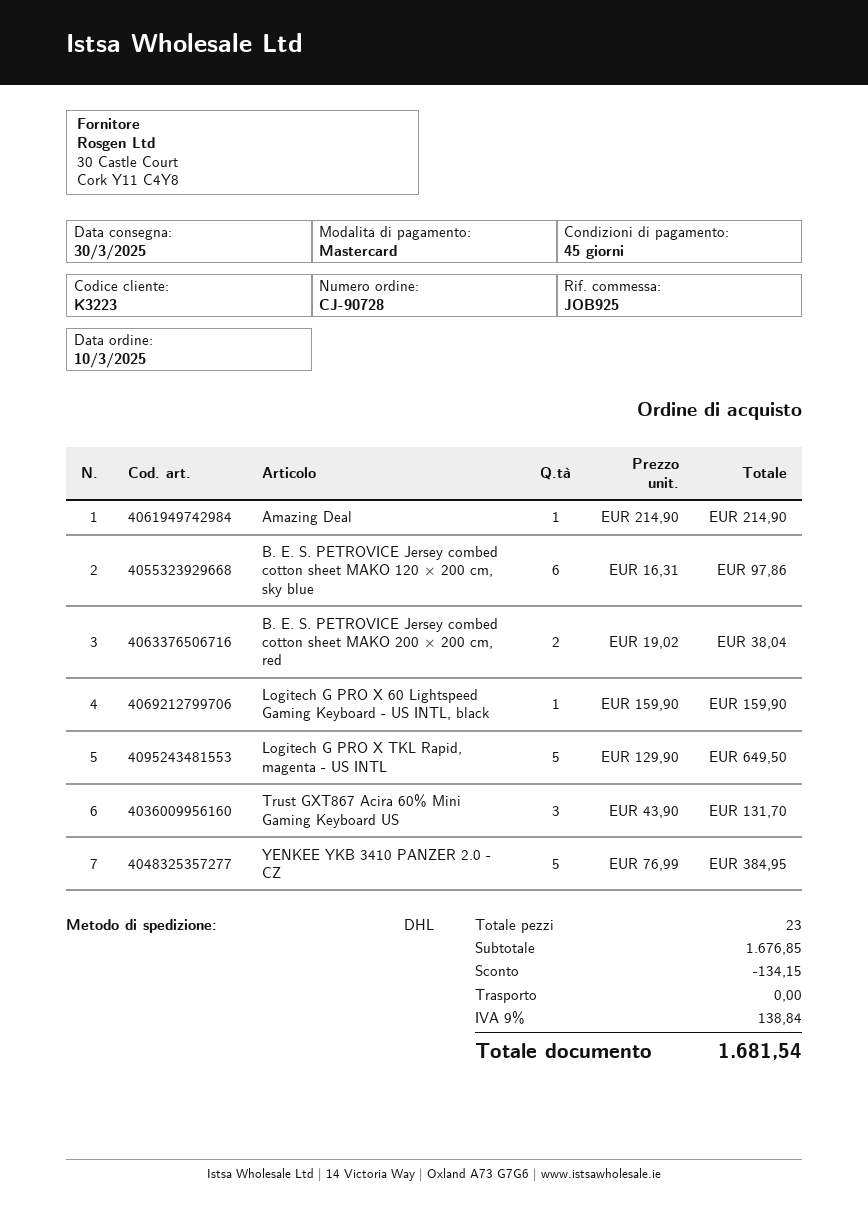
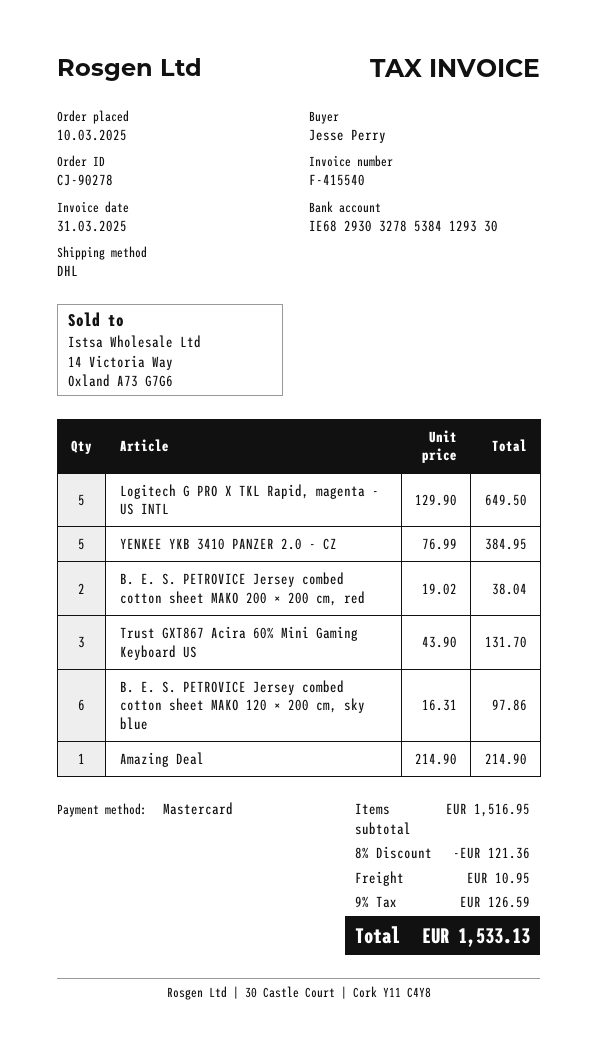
order number: CJ-90728 -> CJ-90278
Logitech G PRO X 60 Lightspeed Gaming Keyboard - US INTL, black: 1 x 159.90 = 159.90 -> none
subtotal: 1676.85 -> 1516.95
discount: 134.15 -> 121.36
shipping: 0.00 -> 10.95
tax: 9% = 138.84 -> 9% = 126.59
total: 1681.54 -> 1533.13

